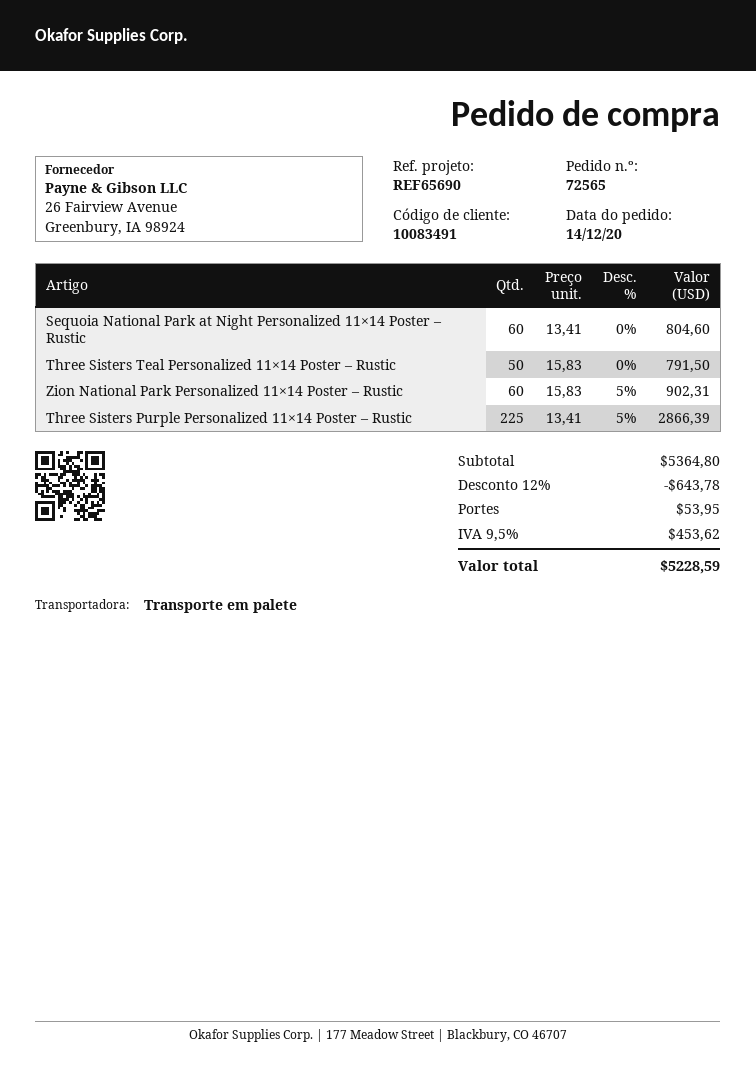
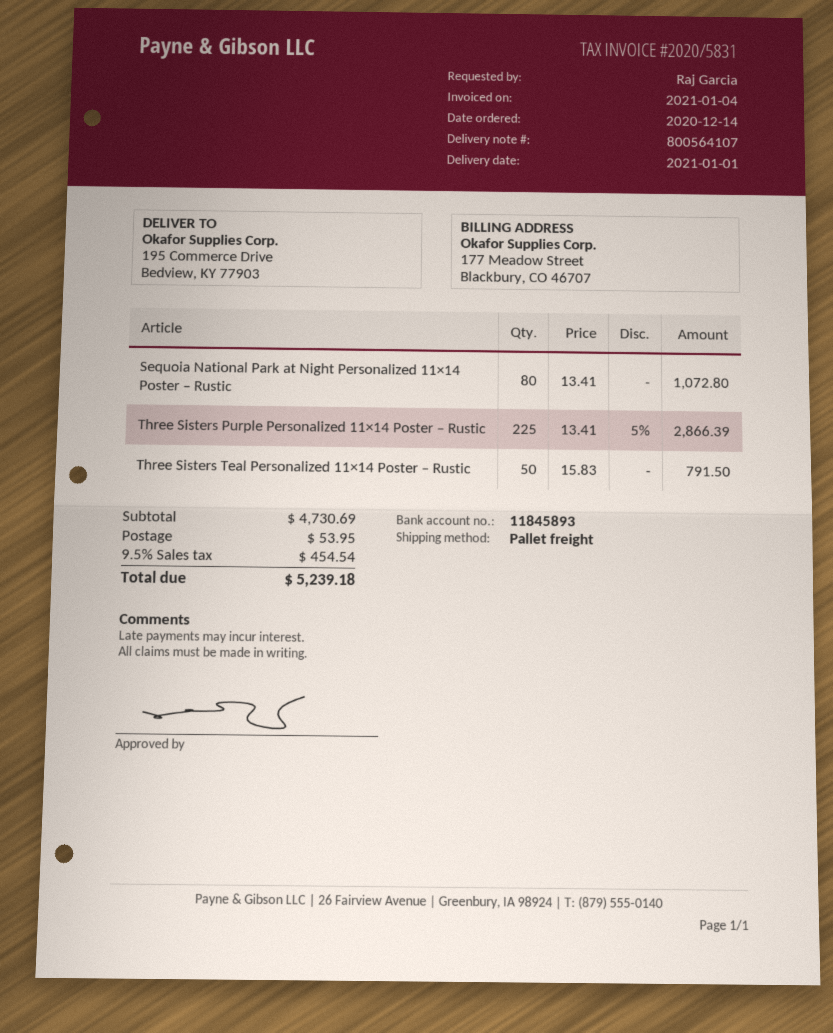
Sequoia National Park at Night Personalized 11×14 Poster – Rustic: 60 x 13.41 = 804.60 -> 80 x 13.41 = 1072.80
Zion National Park Personalized 11×14 Poster – Rustic: 60 x 15.83 - 5% = 902.31 -> none
subtotal: 5364.80 -> 4730.69
discount: 12% = 643.78 -> none
tax: 9.5% = 453.62 -> 9.5% = 454.54
total: 5228.59 -> 5239.18

